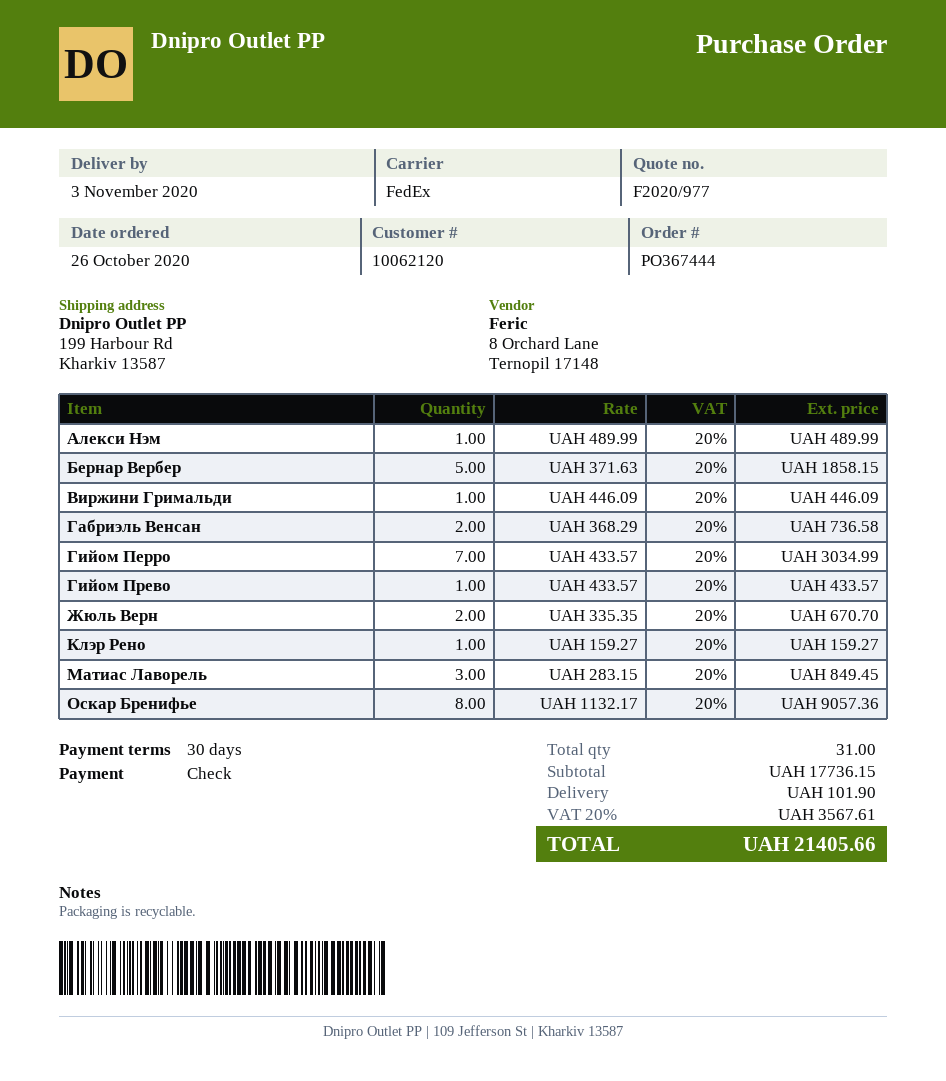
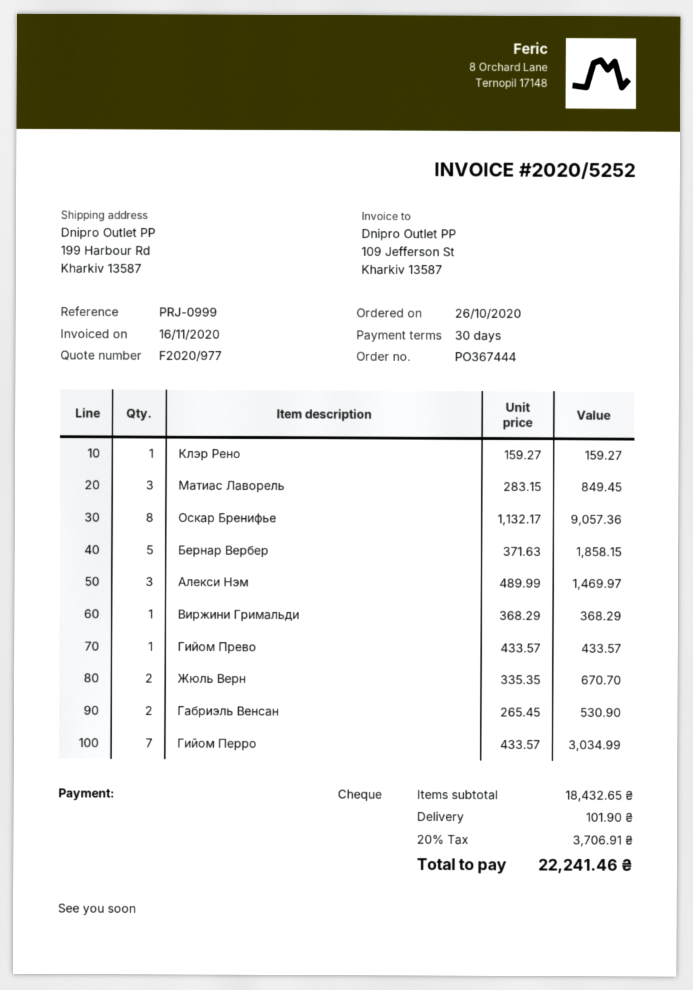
Алекси Нэм: 1 x 489.99 = 489.99 -> 3 x 489.99 = 1469.97
Виржини Гримальди: 1 x 446.09 = 446.09 -> 1 x 368.29 = 368.29
Габриэль Венсан: 2 x 368.29 = 736.58 -> 2 x 265.45 = 530.90
subtotal: 17736.15 -> 18432.65
tax: 20% = 3567.61 -> 20% = 3706.91
total: 21405.66 -> 22241.46

